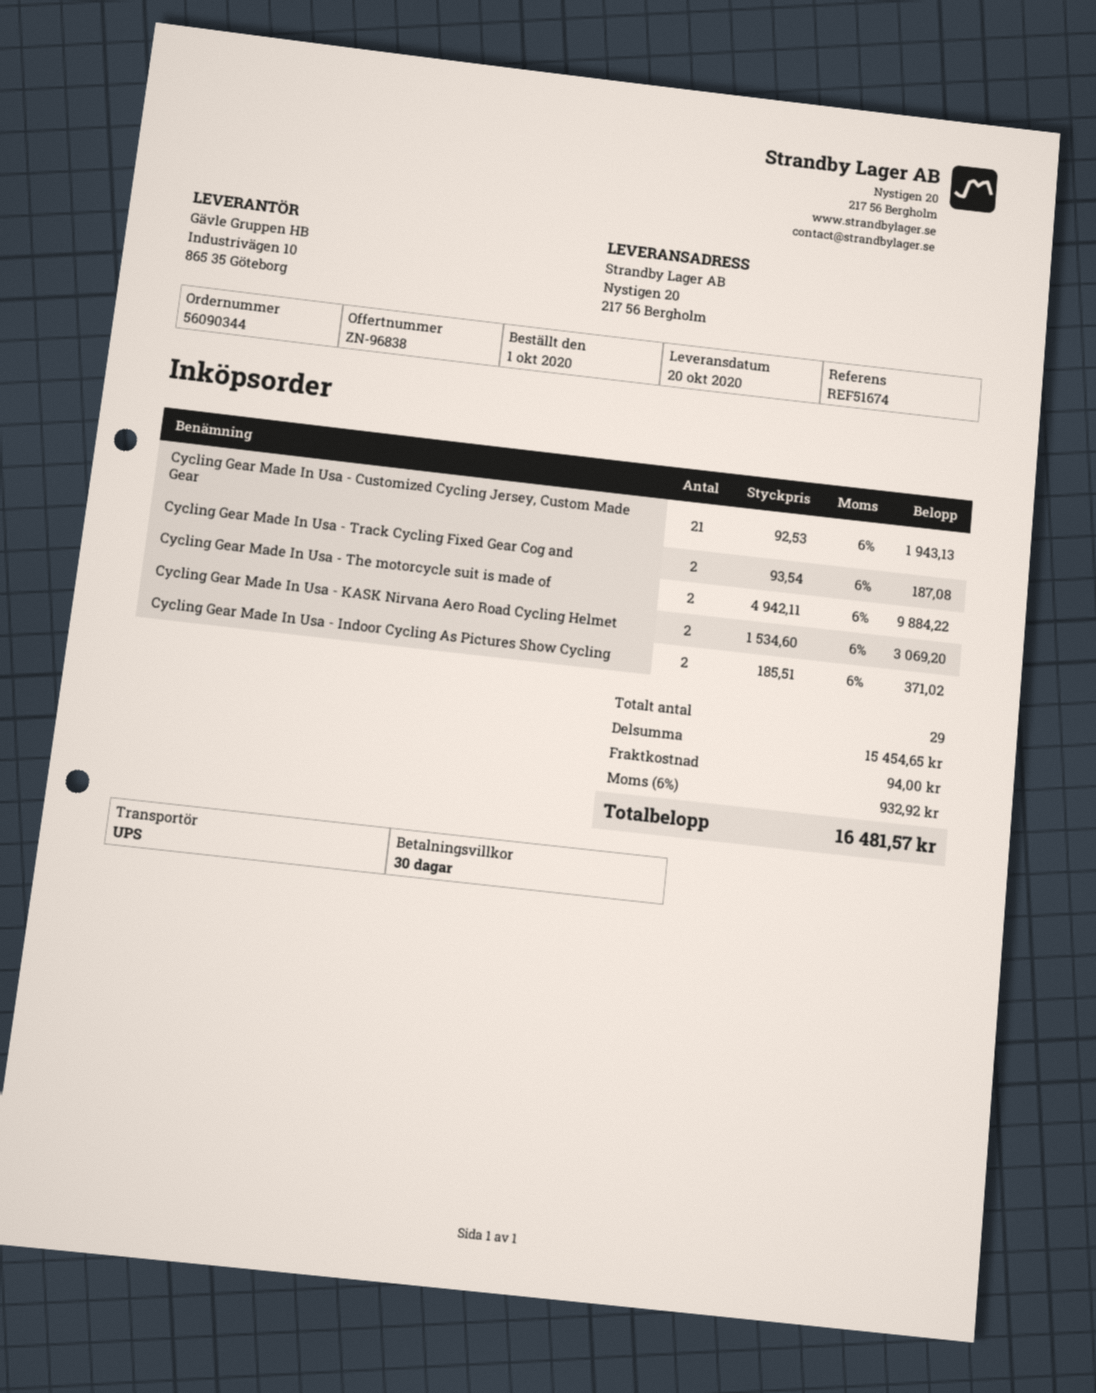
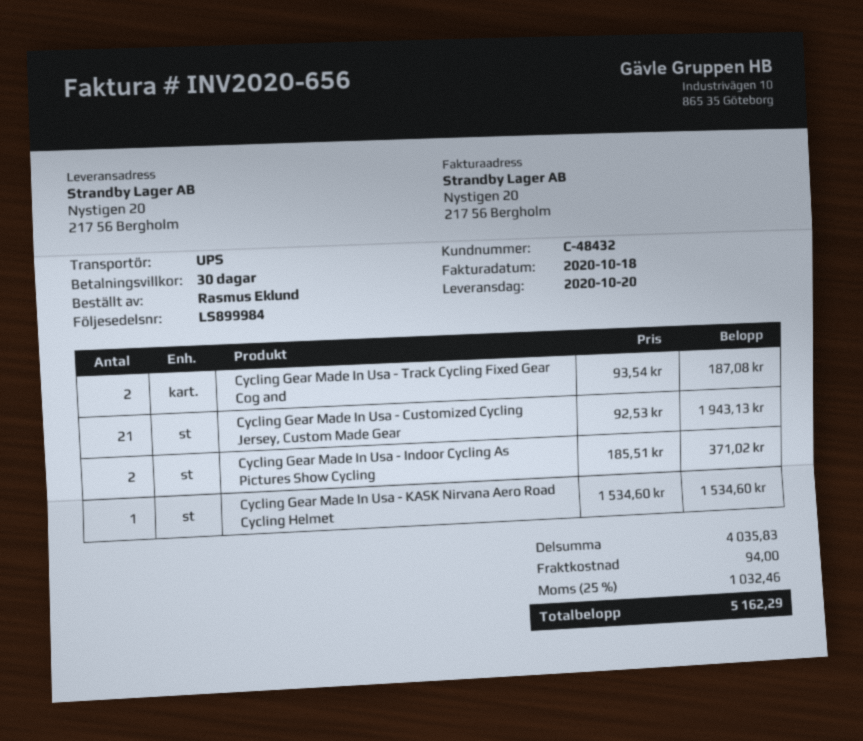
Cycling Gear Made In Usa - The motorcycle suit is made of: 2 x 4942.11 = 9884.22 -> none
Cycling Gear Made In Usa - KASK Nirvana Aero Road Cycling Helmet: 2 x 1534.60 = 3069.20 -> 1 x 1534.60 = 1534.60
subtotal: 15454.65 -> 4035.83
tax: 6% = 932.92 -> 25% = 1032.46
total: 16481.57 -> 5162.29

